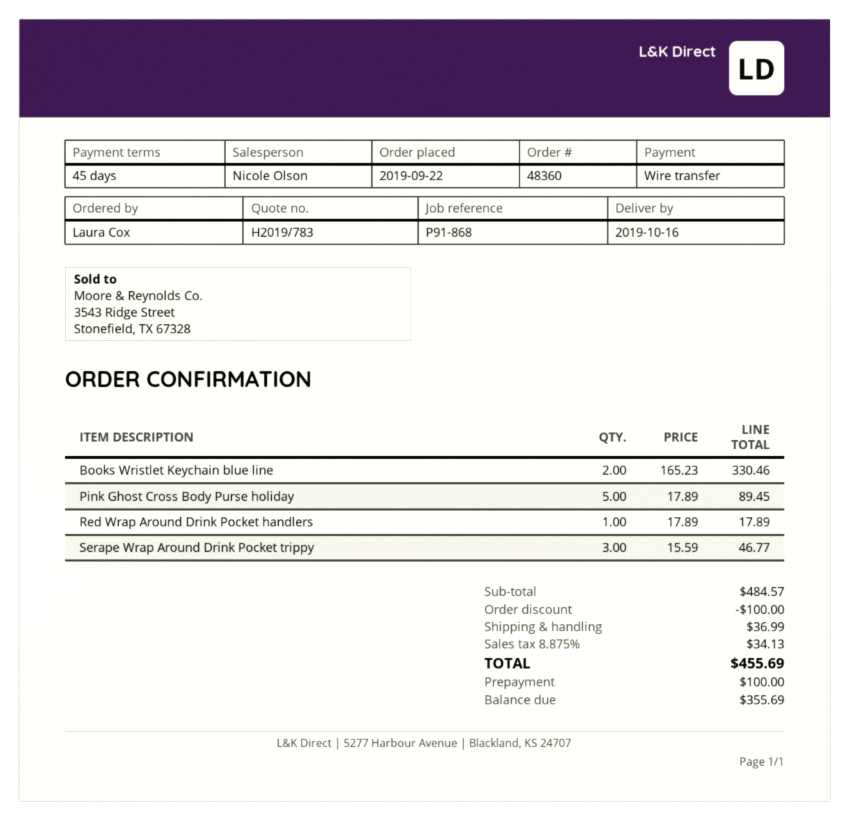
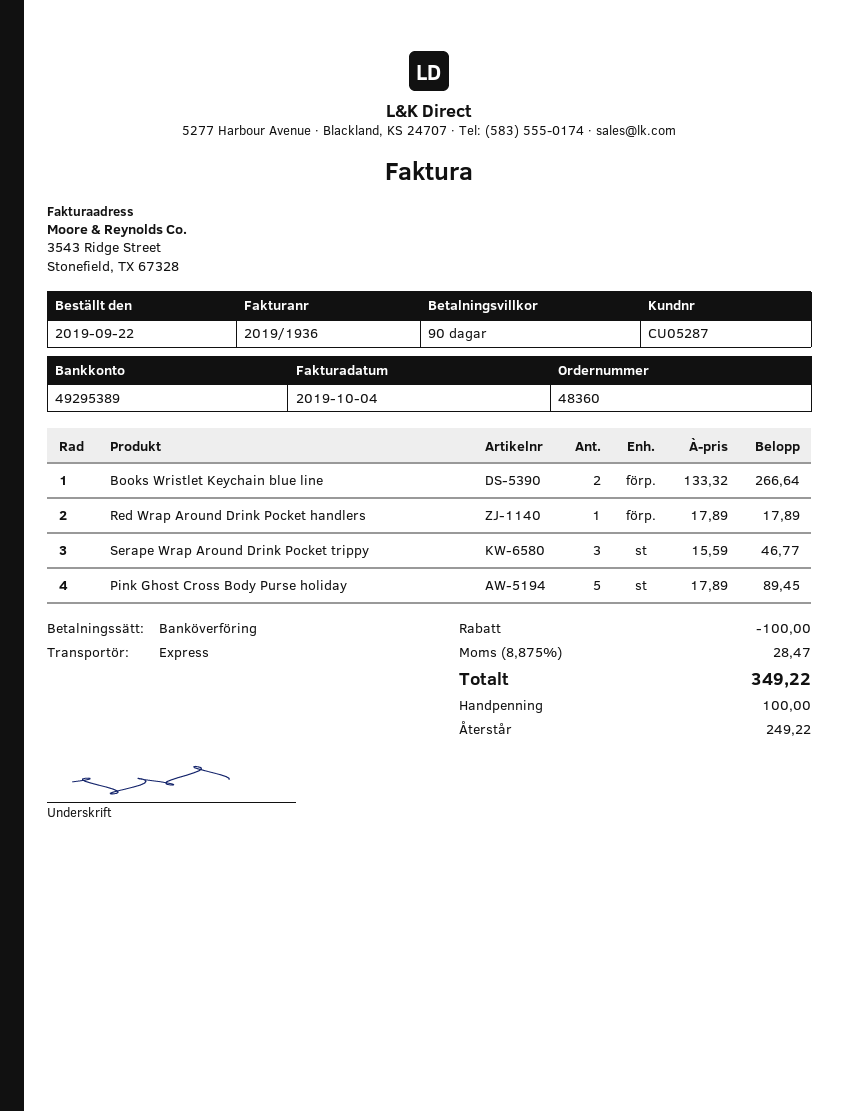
payment terms: 45 days -> 90 days
Books Wristlet Keychain blue line: 2 x 165.23 = 330.46 -> 2 x 133.32 = 266.64
shipping: 36.99 -> none
tax: 8.875% = 34.13 -> 8.875% = 28.47
total: 455.69 -> 349.22
balance: 355.69 -> 249.22

